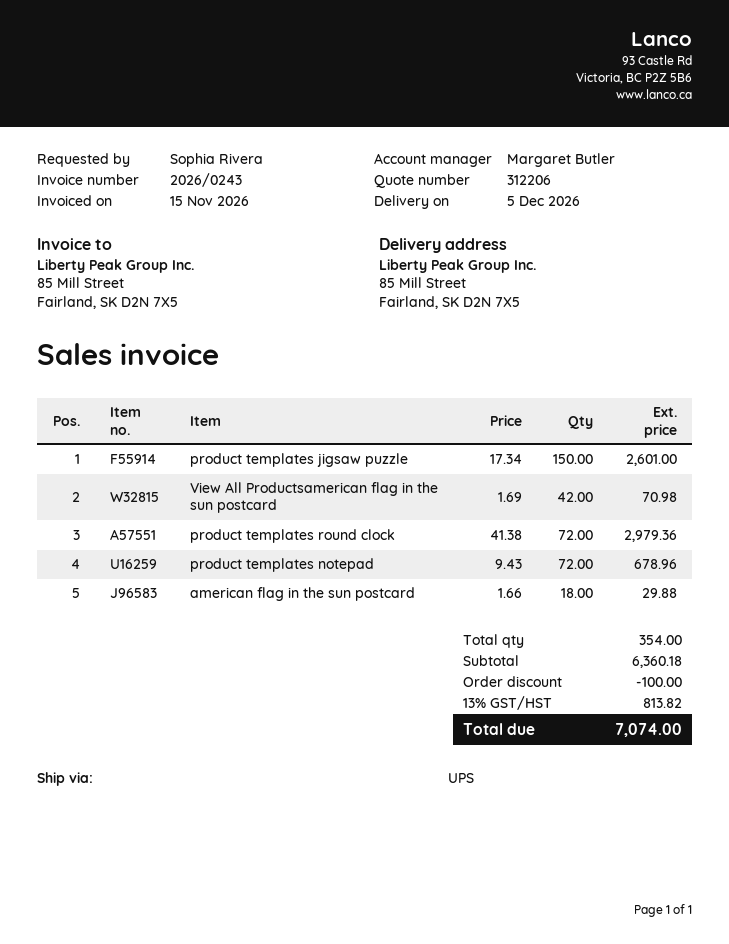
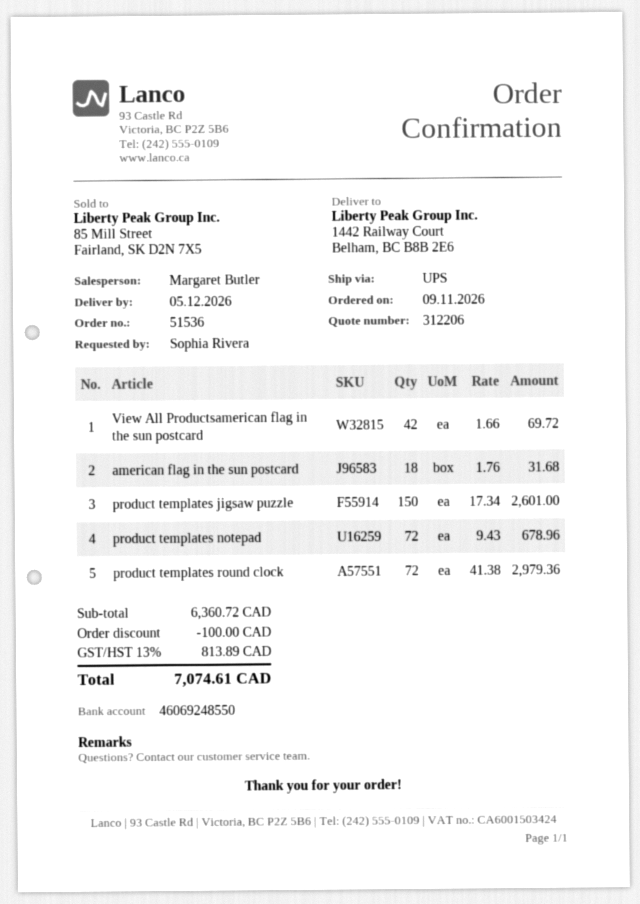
ship to: 85 Mill Street, Fairland, SK D2N 7X5 -> 1442 Railway Court, Belham, BC B8B 2E6
View All Productsamerican flag in the sun postcard: 42 x 1.69 = 70.98 -> 42 x 1.66 = 69.72
american flag in the sun postcard: 18 x 1.66 = 29.88 -> 18 x 1.76 = 31.68
subtotal: 6360.18 -> 6360.72
tax: 13% = 813.82 -> 13% = 813.89
total: 7074.00 -> 7074.61

